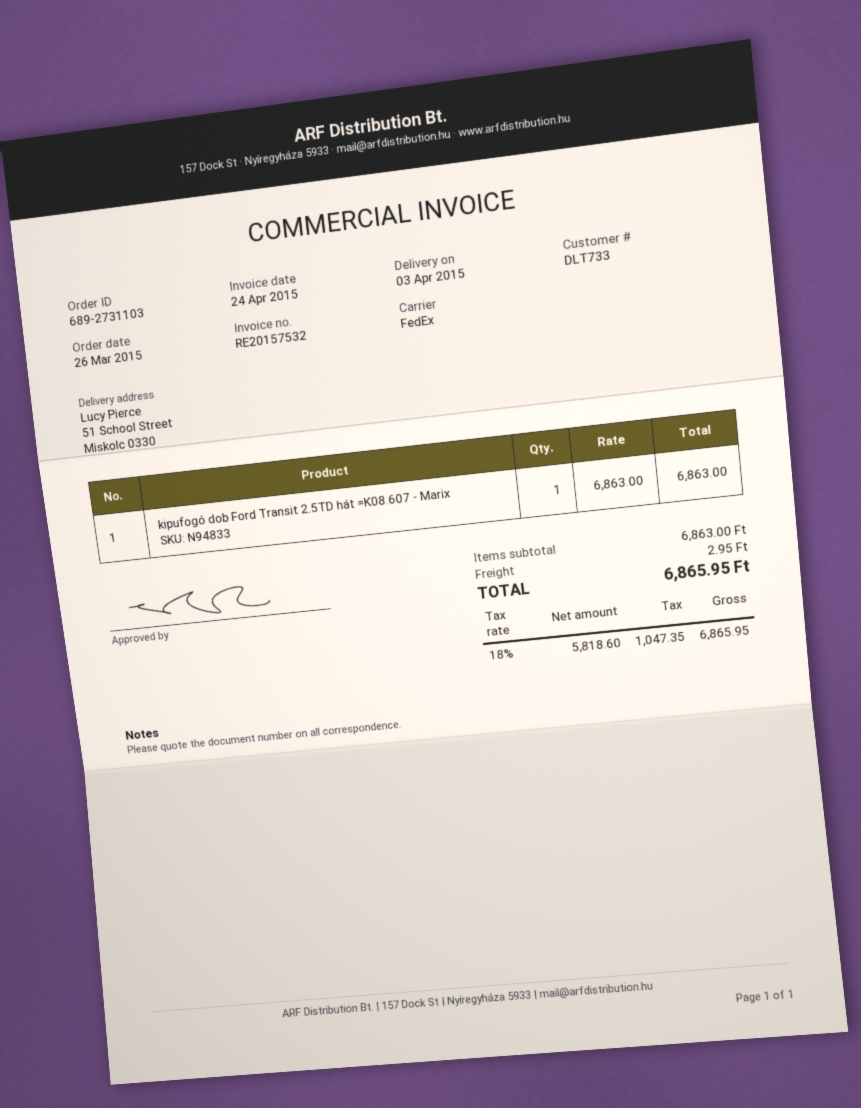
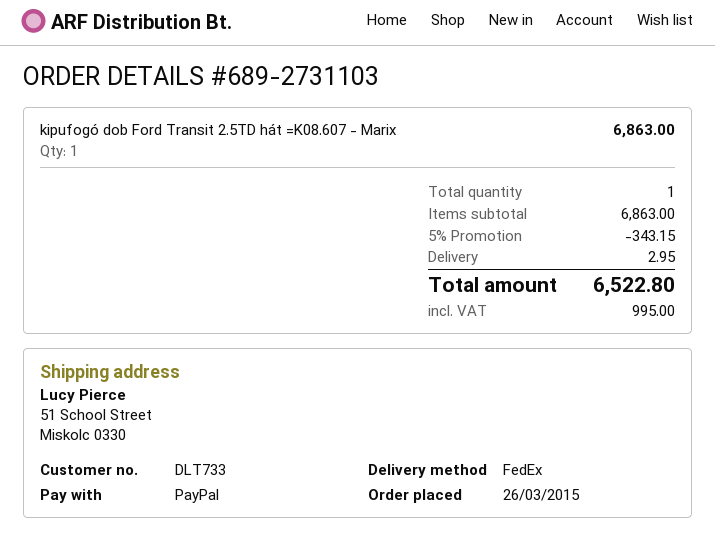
discount: none -> 5% = 343.15
tax: 1047.35 -> 995.00
total: 6865.95 -> 6522.80

